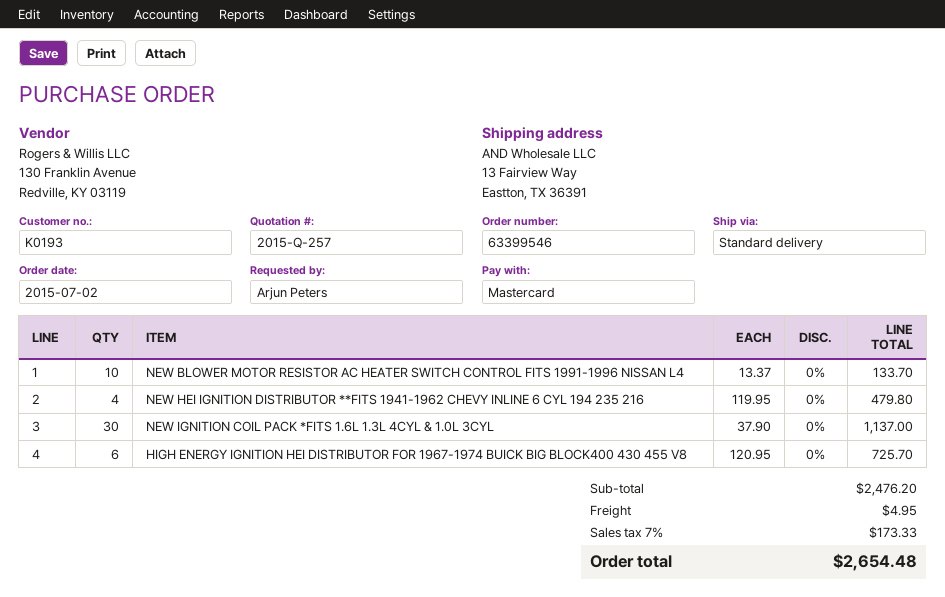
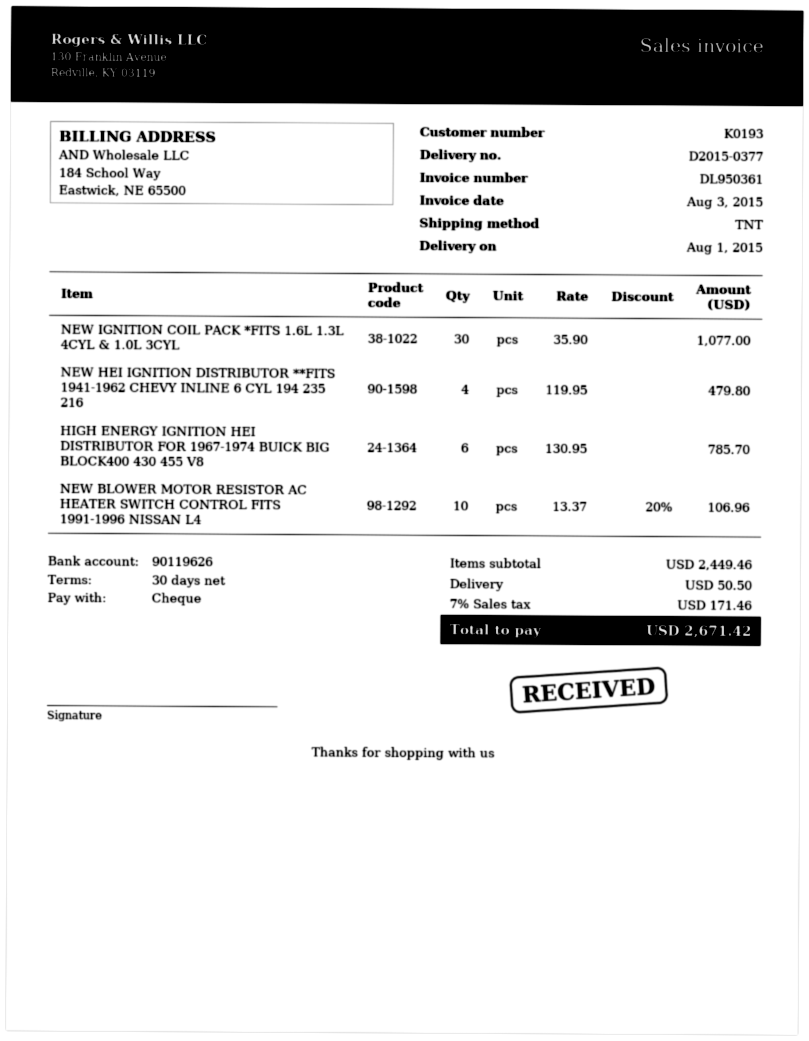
payment method: Mastercard -> cheque
shipping method: standard -> TNT
NEW BLOWER MOTOR RESISTOR AC HEATER SWITCH CONTROL FITS 1991-1996 NISSAN L4: 10 x 13.37 = 133.70 -> 10 x 13.37 - 20% = 106.96
NEW IGNITION COIL PACK *FITS 1.6L 1.3L 4CYL & 1.0L 3CYL: 30 x 37.90 = 1137.00 -> 30 x 35.90 = 1077.00
HIGH ENERGY IGNITION HEI DISTRIBUTOR FOR 1967-1974 BUICK BIG BLOCK400 430 455 V8: 6 x 120.95 = 725.70 -> 6 x 130.95 = 785.70
subtotal: 2476.20 -> 2449.46
shipping: 4.95 -> 50.50
tax: 7% = 173.33 -> 7% = 171.46
total: 2654.48 -> 2671.42

